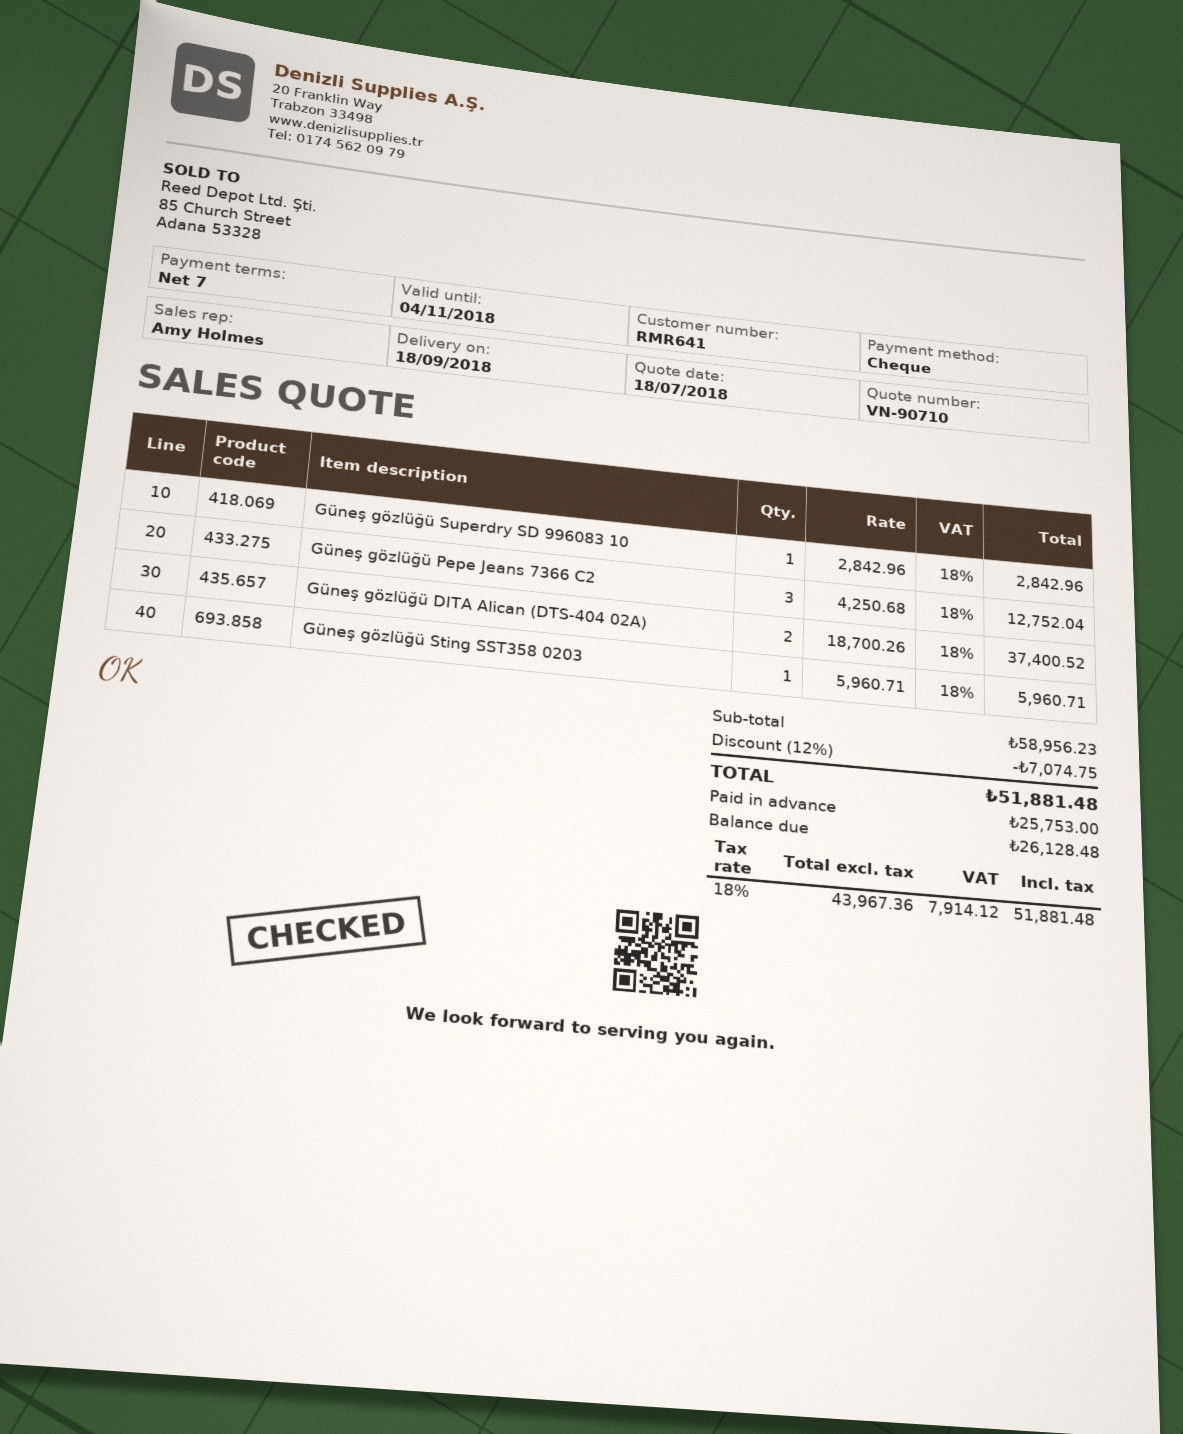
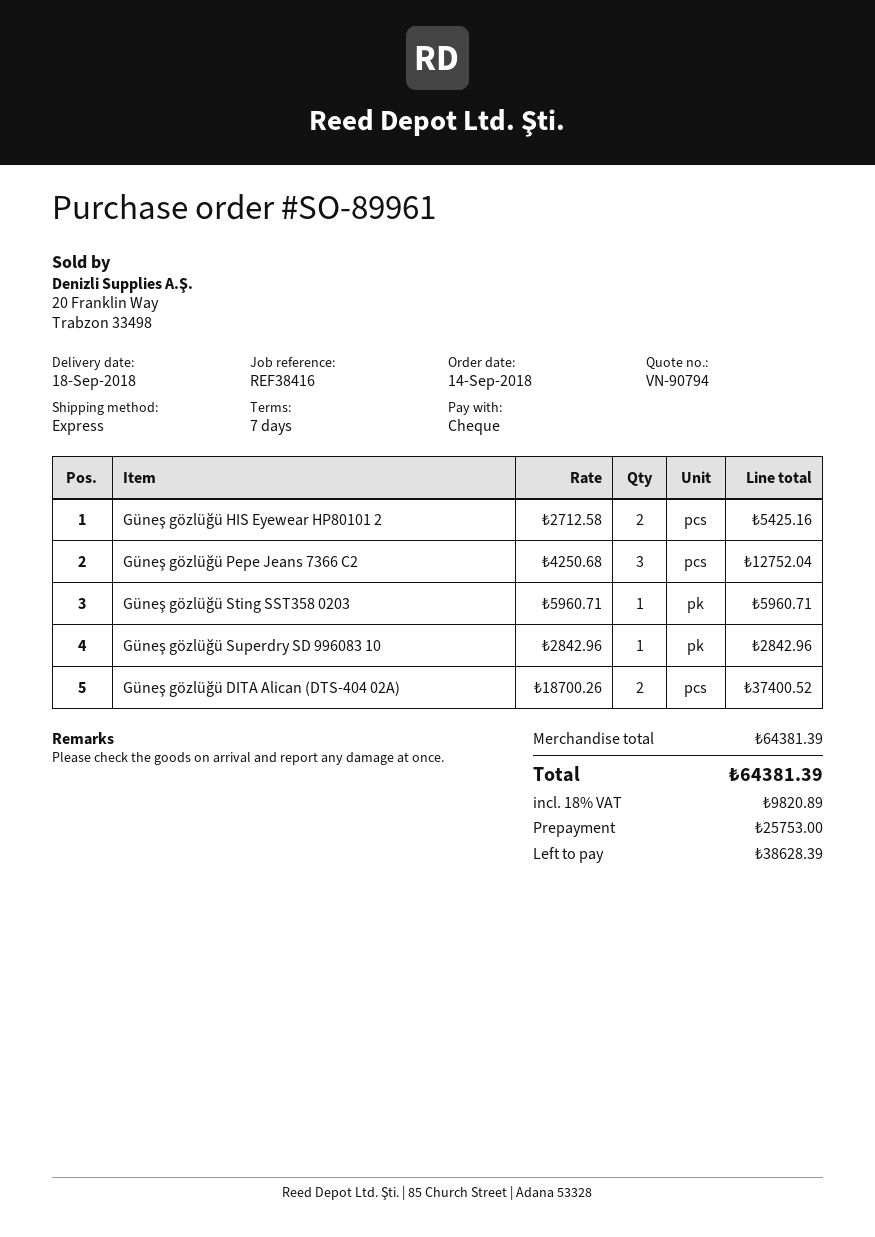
quote number: VN-90710 -> VN-90794
Güneş gözlüğü HIS Eyewear HP80101 2: none -> 2 x 2712.58 = 5425.16
subtotal: 58956.23 -> 64381.39
discount: 12% = 7074.75 -> none
tax: 18% = 7914.12 -> 18% = 9820.89
total: 51881.48 -> 64381.39
balance: 26128.48 -> 38628.39

